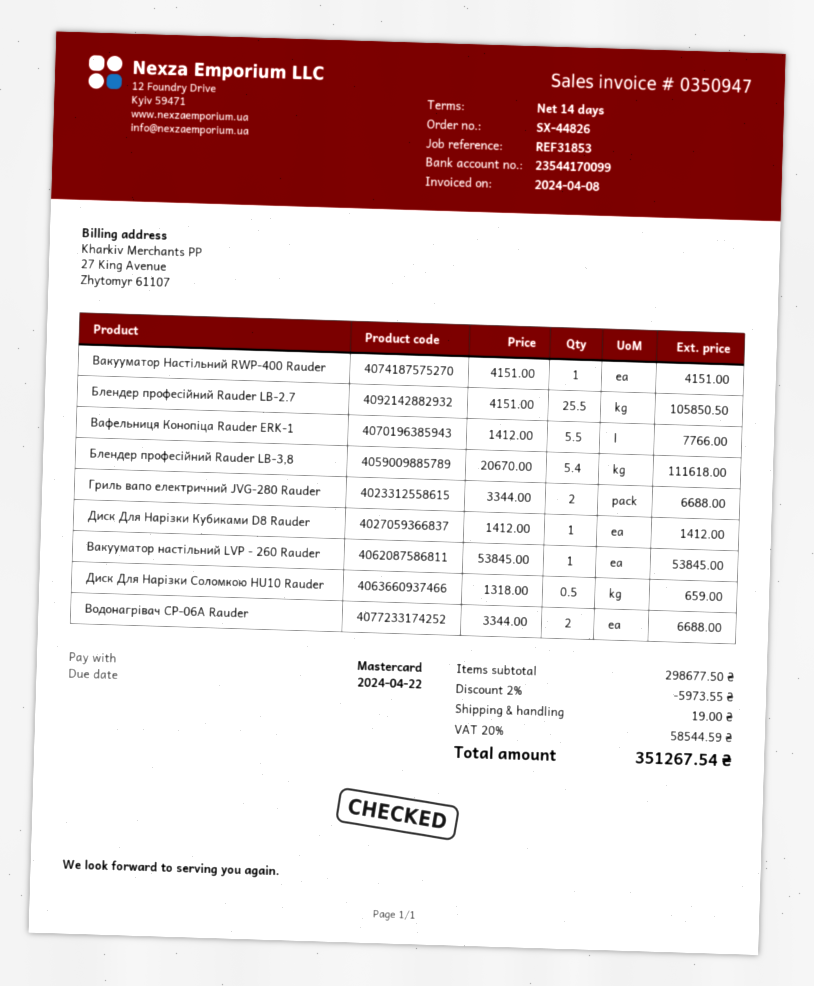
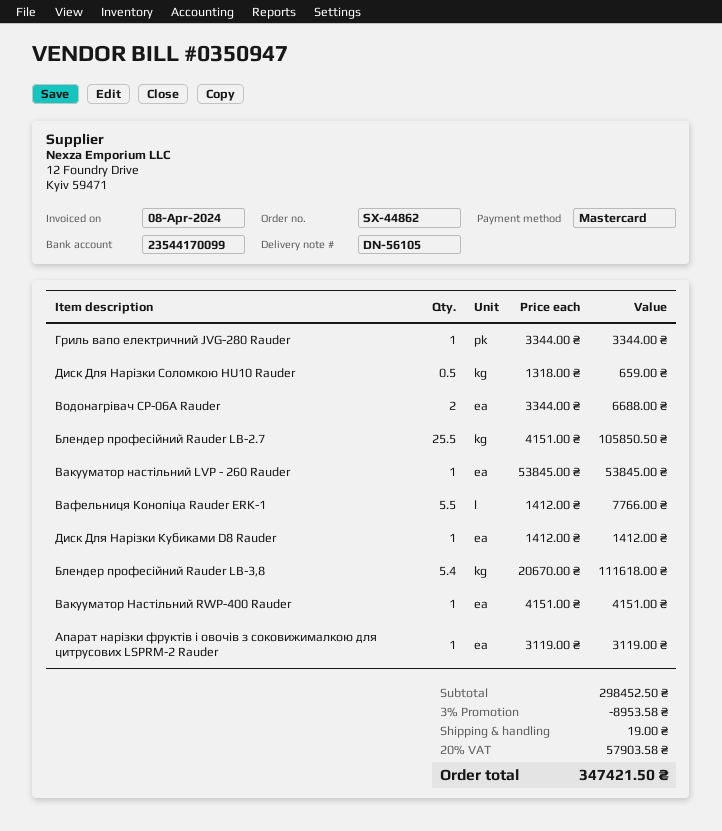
order number: SX-44826 -> SX-44862
Гриль вапо електричний JVG-280 Rauder: 2 x 3344.00 = 6688.00 -> 1 x 3344.00 = 3344.00
Апарат нарізки фруктів і овочів з соковижималкою для цитрусових LSPRM-2 Rauder: none -> 1 x 3119.00 = 3119.00
subtotal: 298677.50 -> 298452.50
discount: 2% = 5973.55 -> 3% = 8953.58
tax: 20% = 58544.59 -> 20% = 57903.58
total: 351267.54 -> 347421.50

